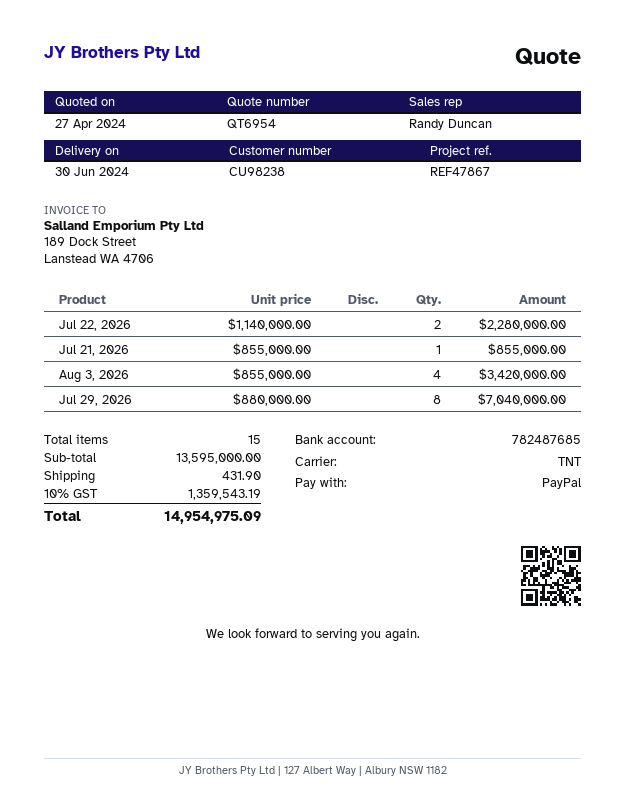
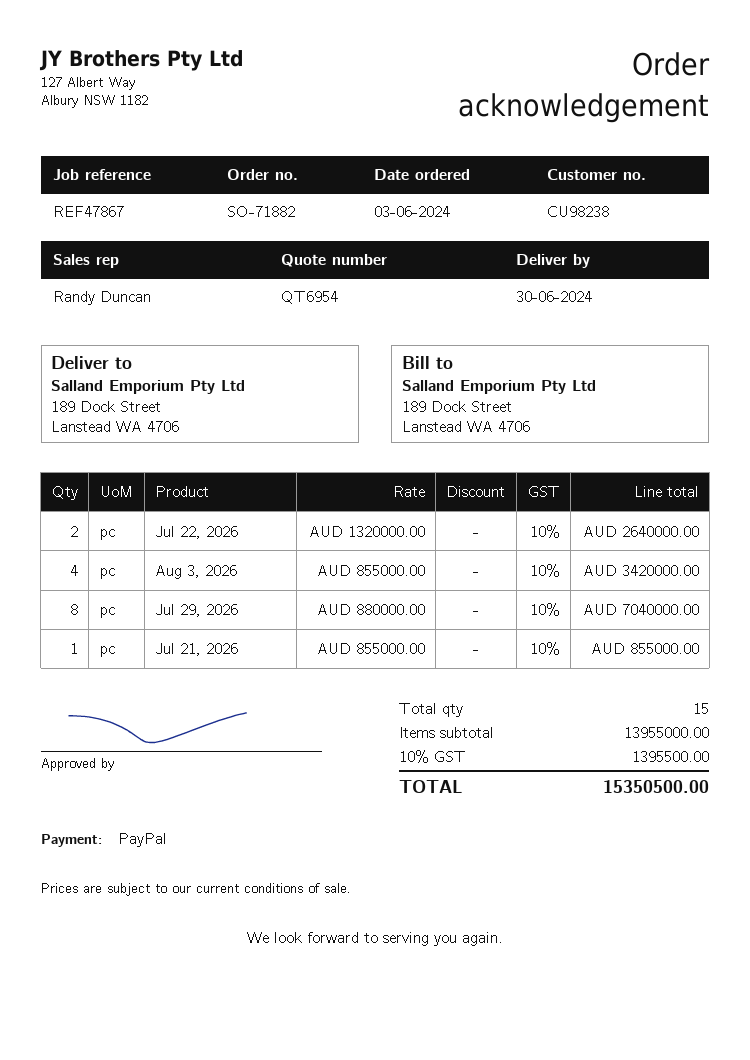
Jul 22, 2026: 2 x 1140000.00 = 2280000.00 -> 2 x 1320000.00 = 2640000.00
subtotal: 13595000.00 -> 13955000.00
shipping: 431.90 -> none
tax: 10% = 1359543.19 -> 10% = 1395500.00
total: 14954975.09 -> 15350500.00

